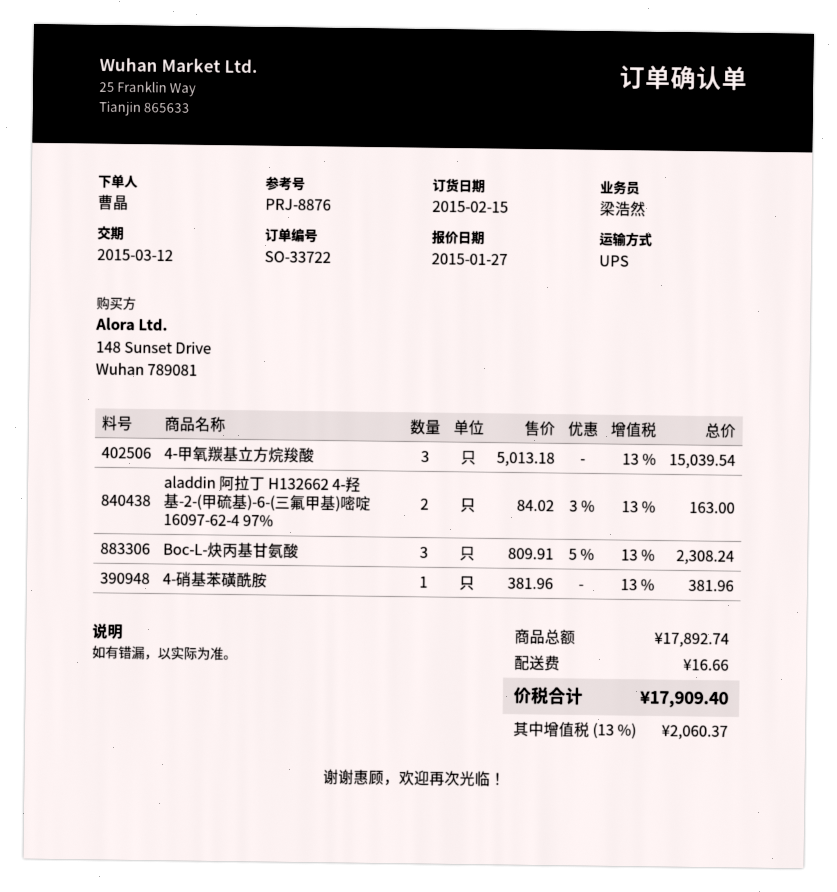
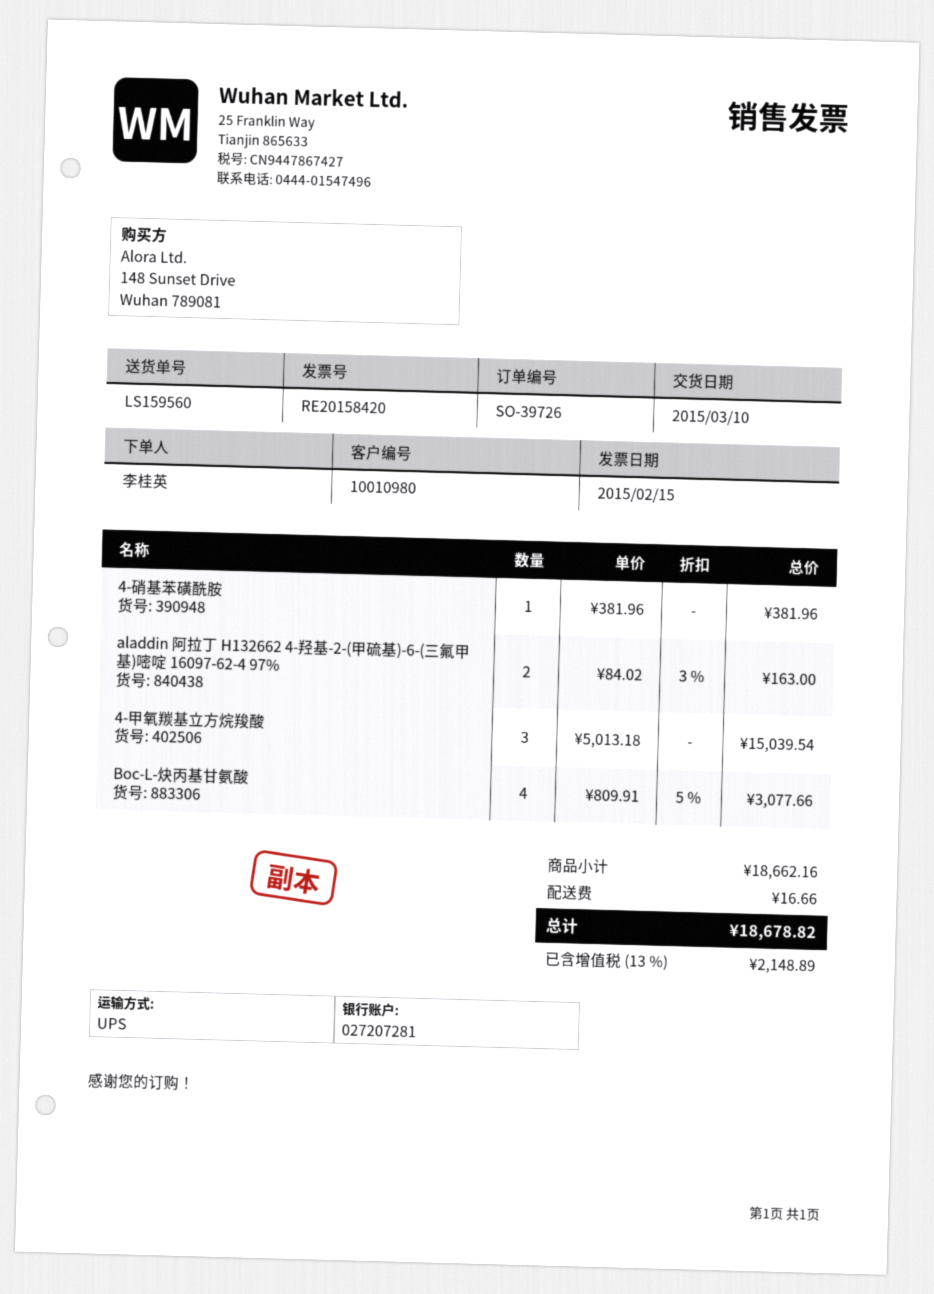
order number: SO-33722 -> SO-39726
delivery date: 2015-03-12 -> 2015-03-10
ordered by: 曹晶 -> 李桂英
Boc-L-炔丙基甘氨酸: 3 x 809.91 - 5% = 2308.24 -> 4 x 809.91 - 5% = 3077.66
subtotal: 17892.74 -> 18662.16
tax: 13% = 2060.37 -> 13% = 2148.89
total: 17909.40 -> 18678.82

